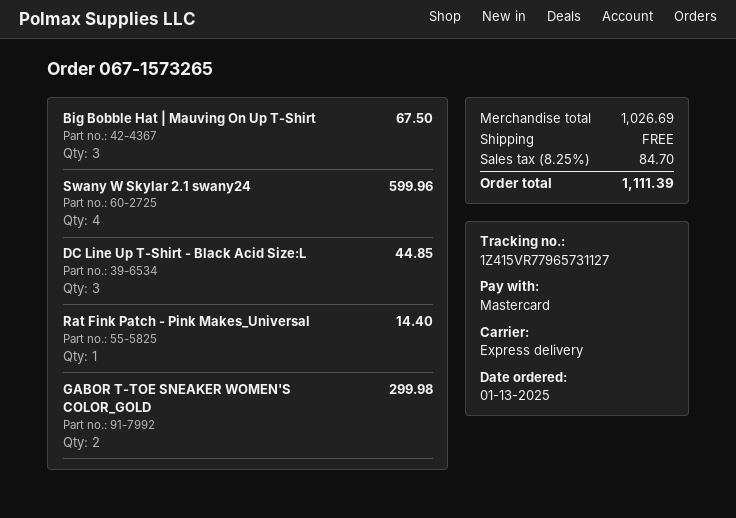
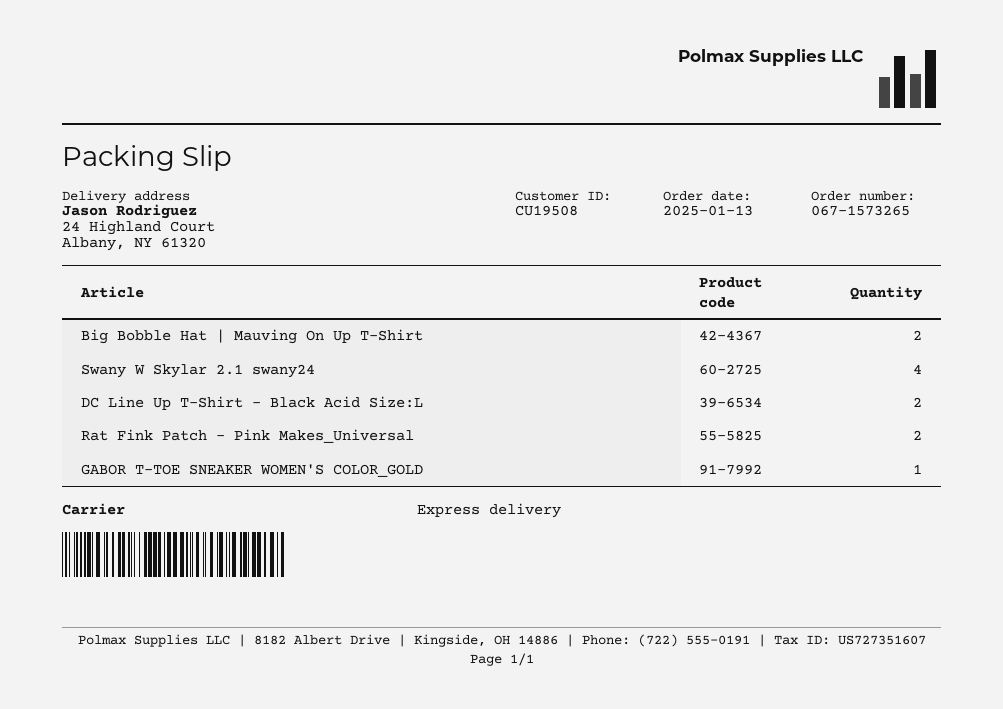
Big Bobble Hat | Mauving On Up T-Shirt: 3 -> 2
DC Line Up T-Shirt - Black Acid Size:L: 3 -> 2
Rat Fink Patch - Pink Makes_Universal: 1 -> 2
GABOR T-TOE SNEAKER WOMEN'S COLOR_GOLD: 2 -> 1

